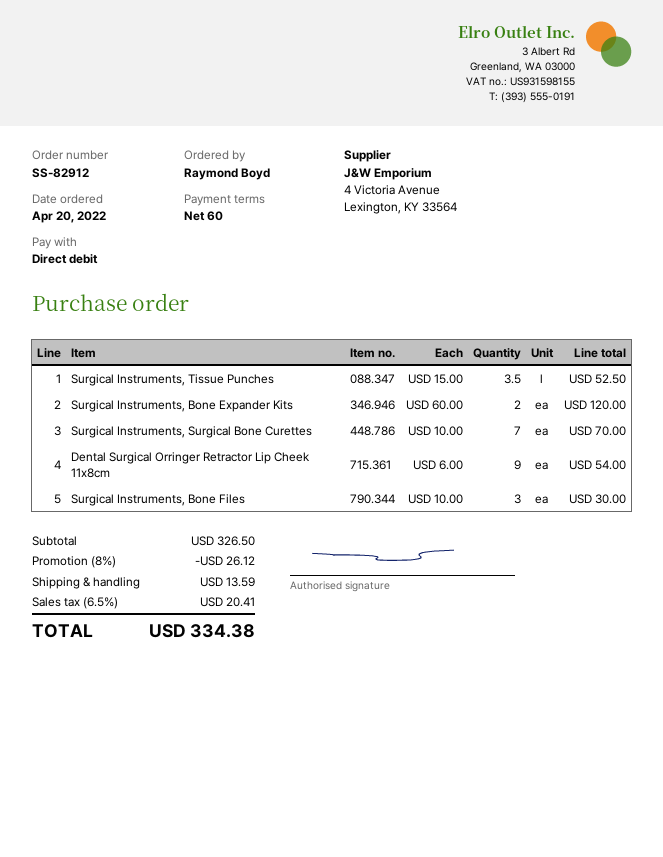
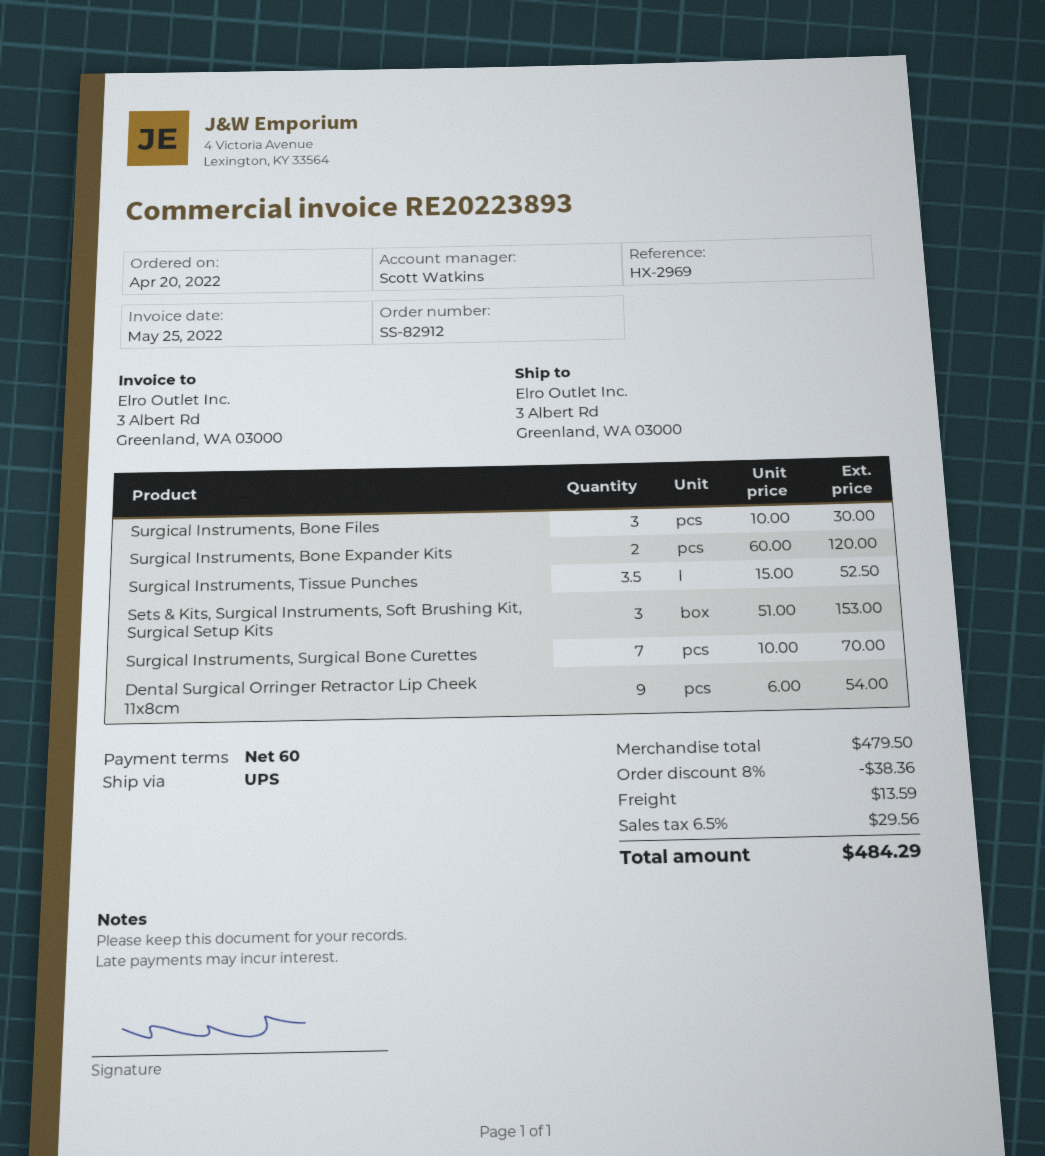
Sets & Kits, Surgical Instruments, Soft Brushing Kit, Surgical Setup Kits: none -> 3 x 51.00 = 153.00
subtotal: 326.50 -> 479.50
discount: 8% = 26.12 -> 8% = 38.36
tax: 6.5% = 20.41 -> 6.5% = 29.56
total: 334.38 -> 484.29

